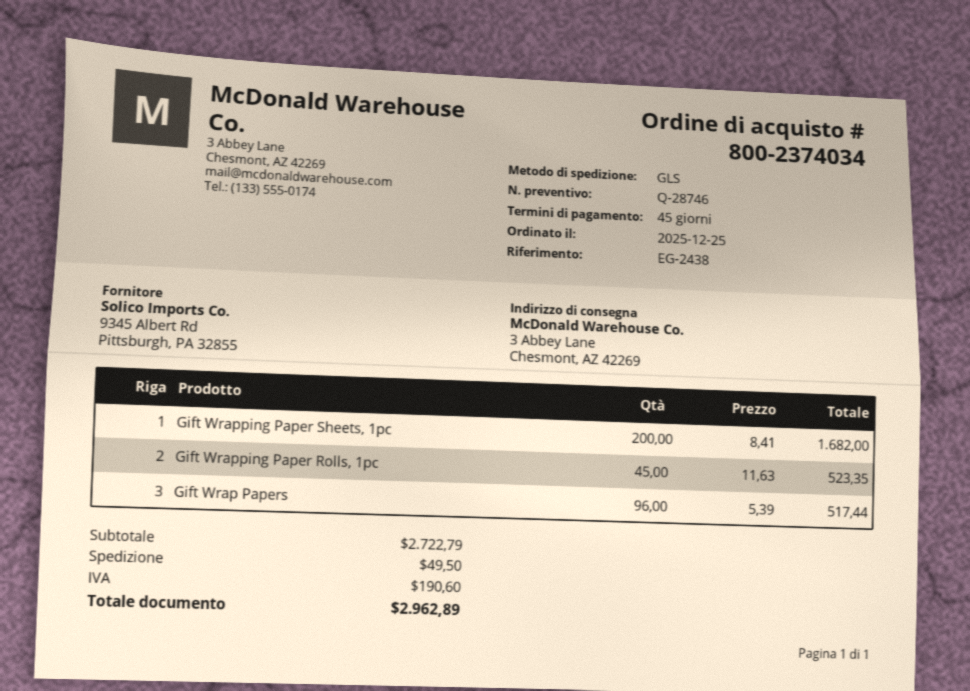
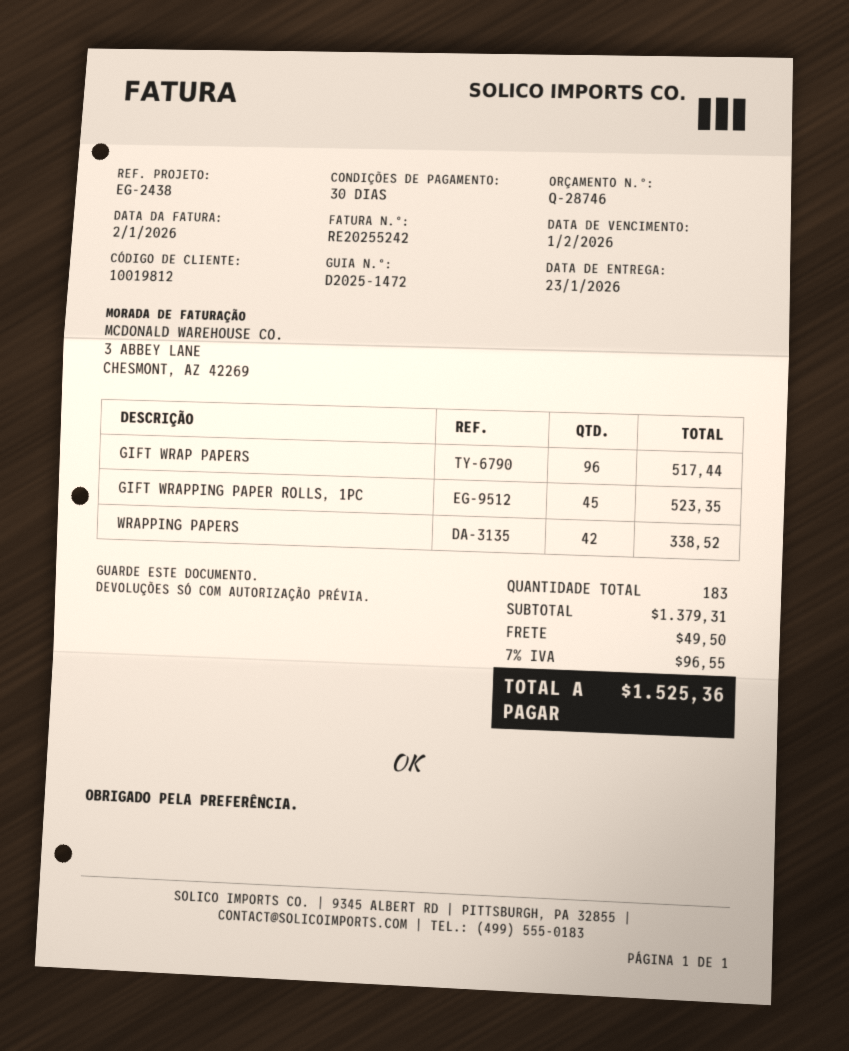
payment terms: 45 days -> 30 days
Gift Wrapping Paper Sheets, 1pc: 200 for 1682.00 -> none
WRAPPING PAPERS: none -> 42 for 338.52
subtotal: 2722.79 -> 1379.31
tax: 190.60 -> 96.55
total: 2962.89 -> 1525.36

